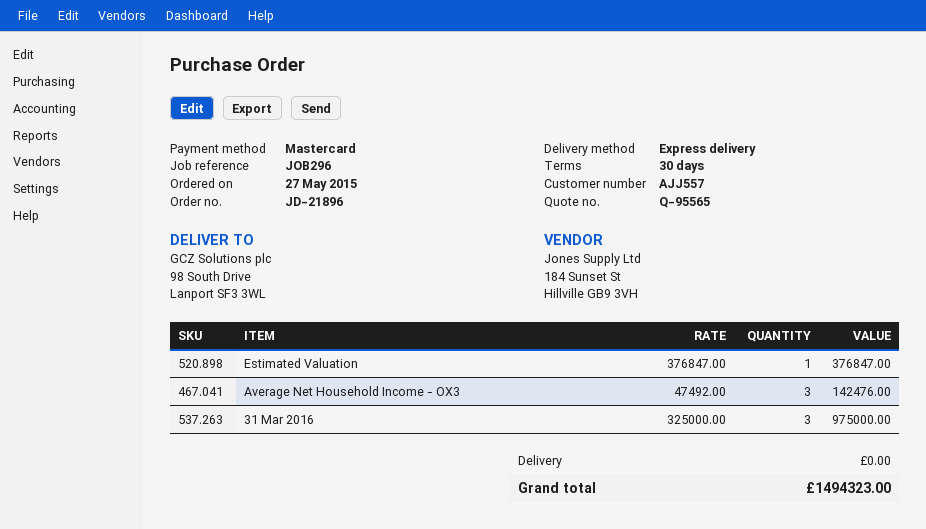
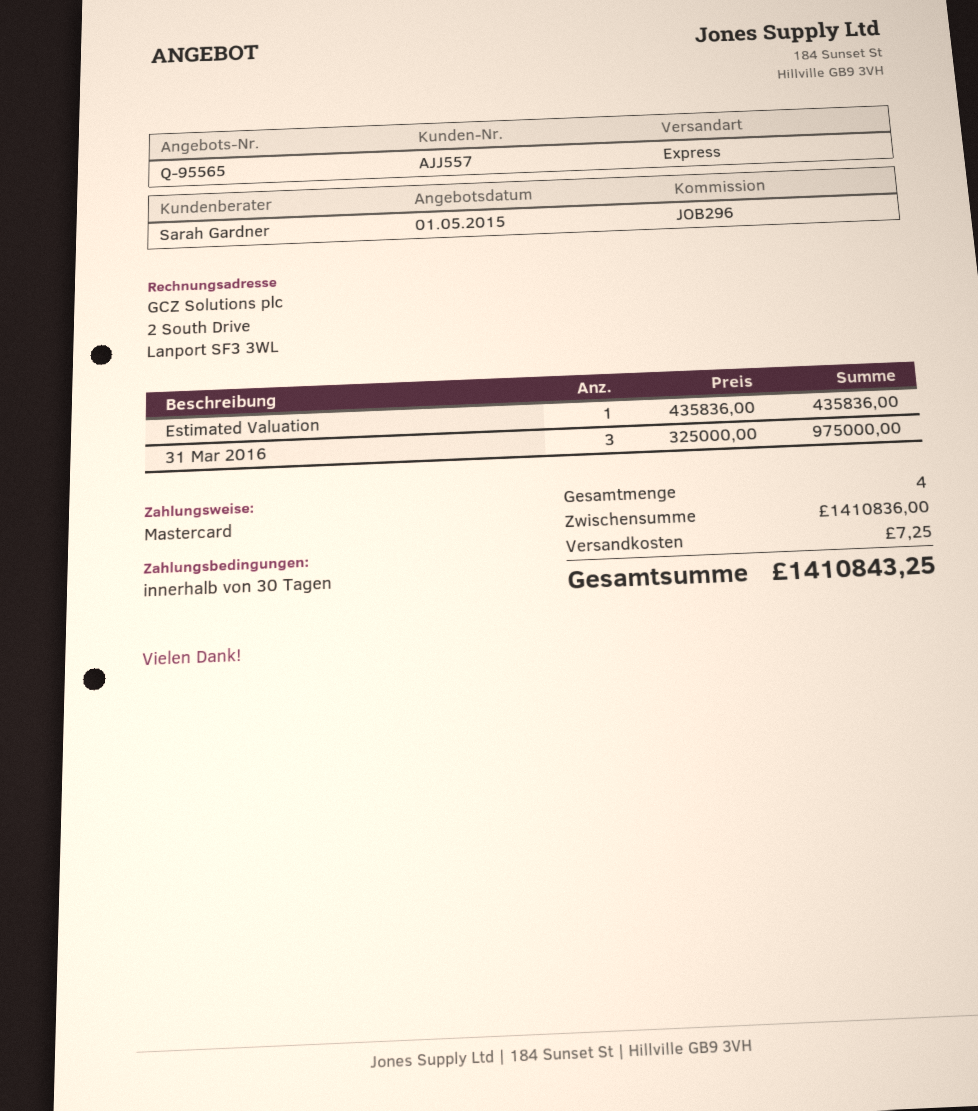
Estimated Valuation: 1 x 376847.00 = 376847.00 -> 1 x 435836.00 = 435836.00
Average Net Household Income - OX3: 3 x 47492.00 = 142476.00 -> none
shipping: 0.00 -> 7.25
total: 1494323.00 -> 1410843.25

